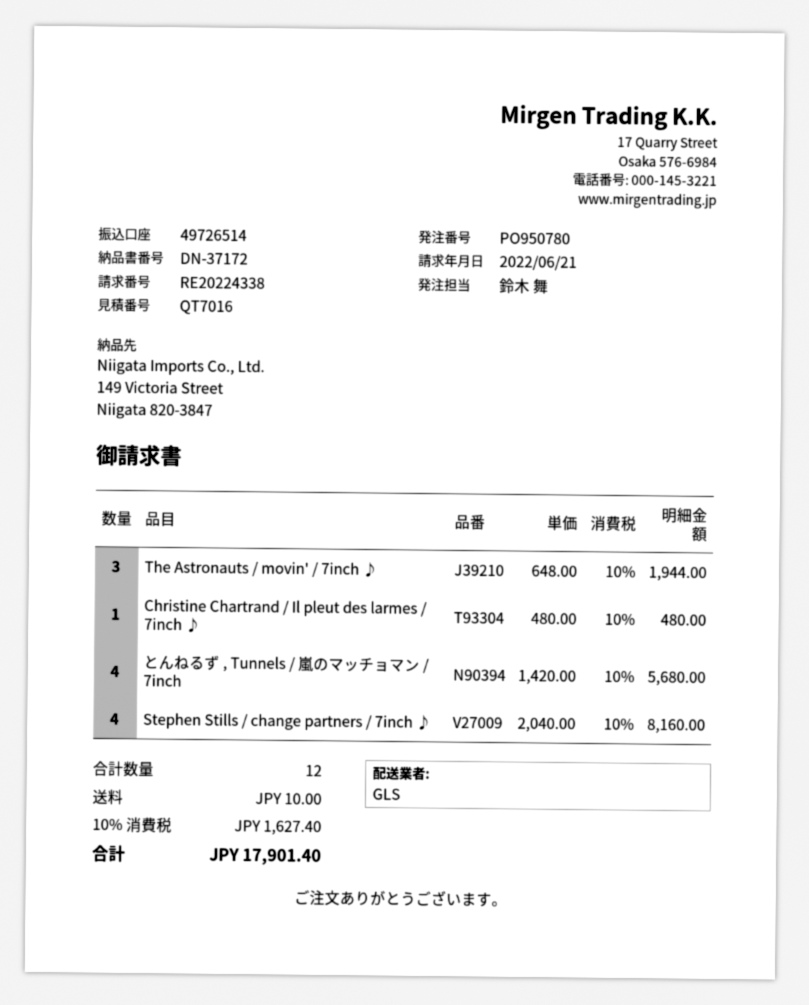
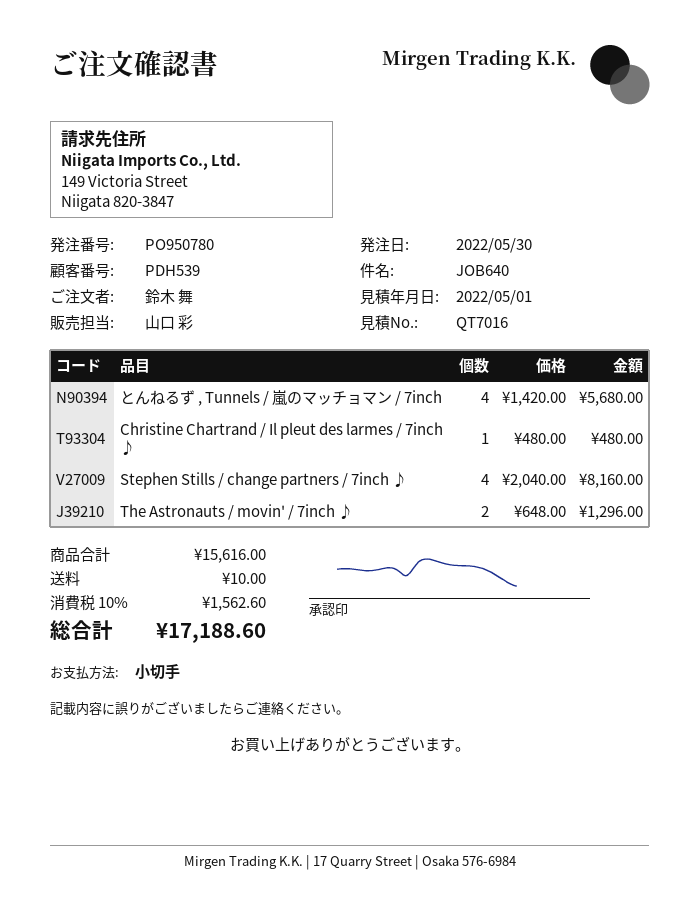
The Astronauts / movin' / 7inch ♪: 3 x 648.00 = 1944.00 -> 2 x 648.00 = 1296.00
tax: 10% = 1627.40 -> 10% = 1562.60
total: 17901.40 -> 17188.60

